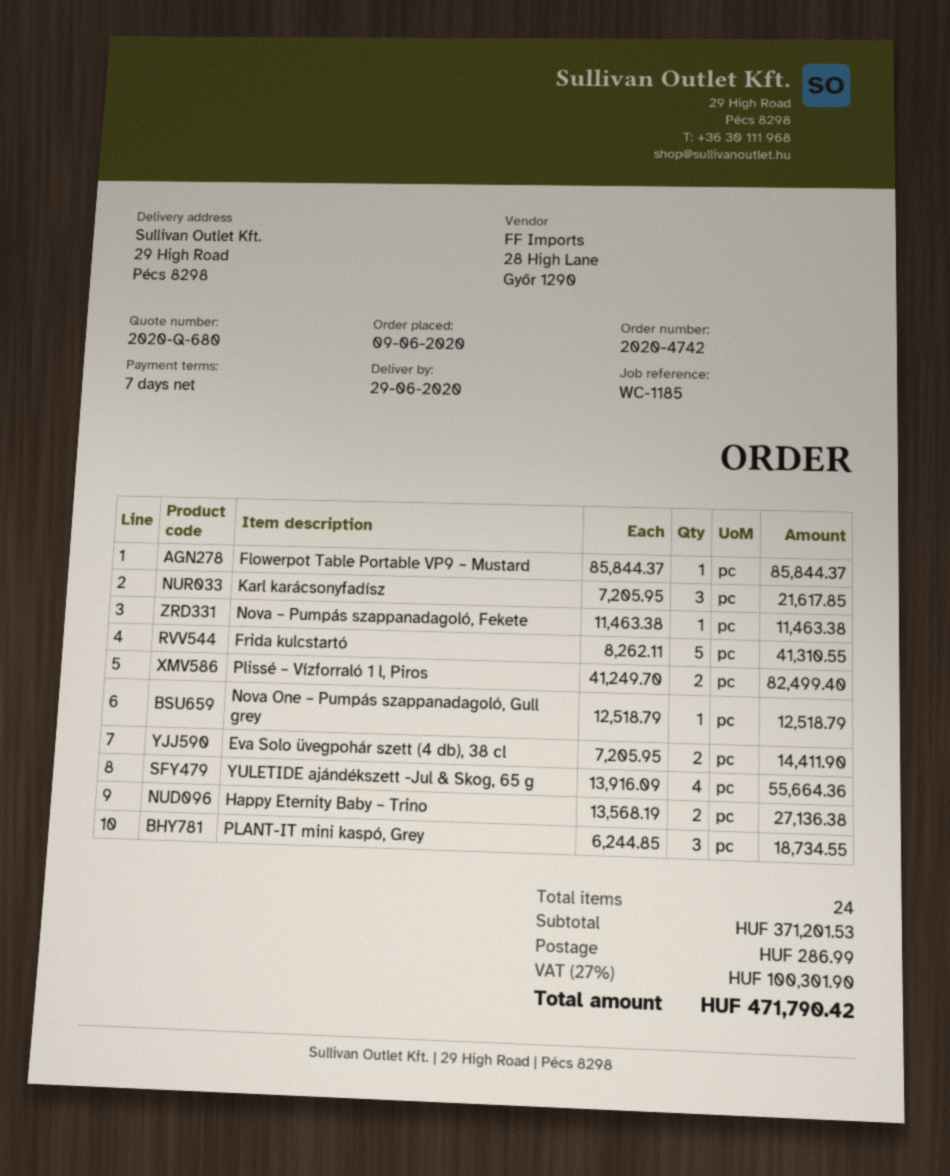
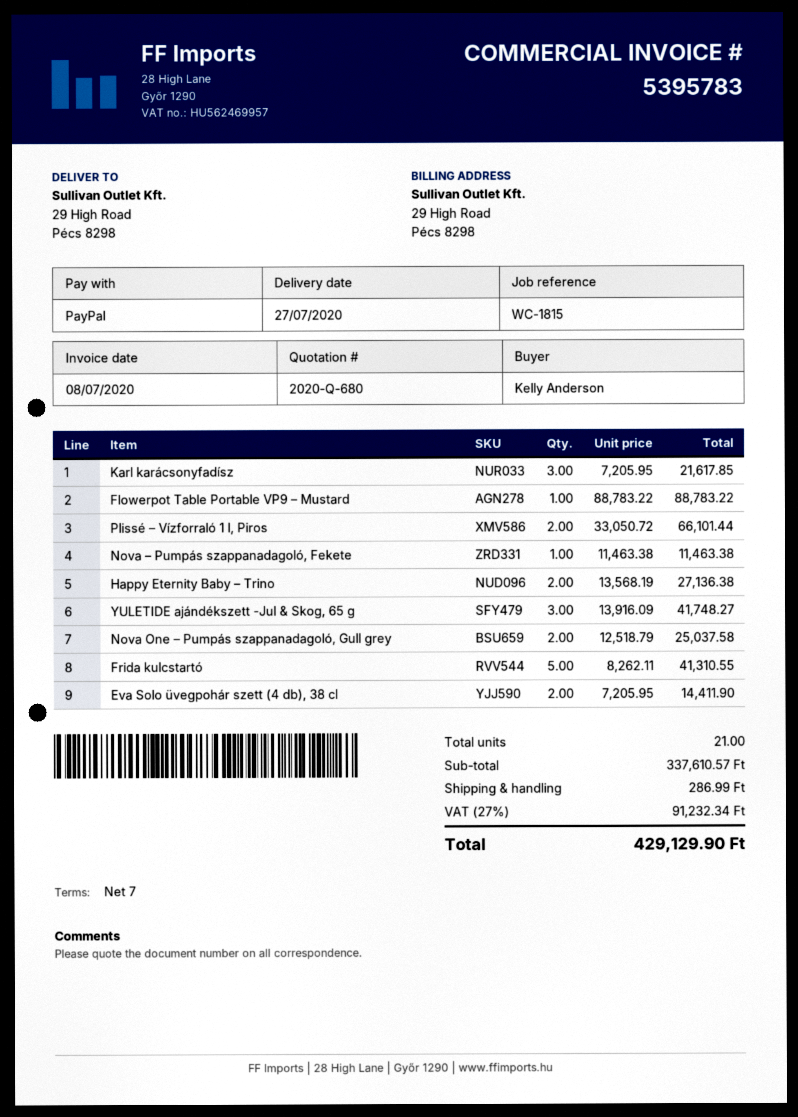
delivery date: 2020-06-29 -> 2020-07-27
reference: WC-1185 -> WC-1815
Flowerpot Table Portable VP9 – Mustard: 1 x 85844.37 = 85844.37 -> 1 x 88783.22 = 88783.22
Plissé – Vízforraló 1 l, Piros: 2 x 41249.70 = 82499.40 -> 2 x 33050.72 = 66101.44
Nova One – Pumpás szappanadagoló, Gull grey: 1 x 12518.79 = 12518.79 -> 2 x 12518.79 = 25037.58
YULETIDE ajándékszett -Jul & Skog, 65 g: 4 x 13916.09 = 55664.36 -> 3 x 13916.09 = 41748.27
PLANT-IT mini kaspó, Grey: 3 x 6244.85 = 18734.55 -> none
total quantity: 24 -> 21
subtotal: 371201.53 -> 337610.57
tax: 27% = 100301.90 -> 27% = 91232.34
total: 471790.42 -> 429129.90

